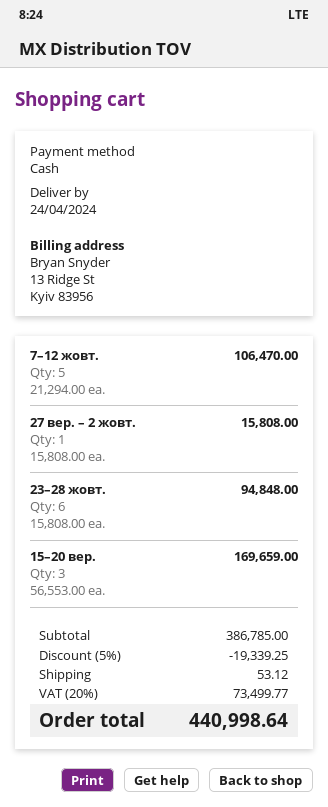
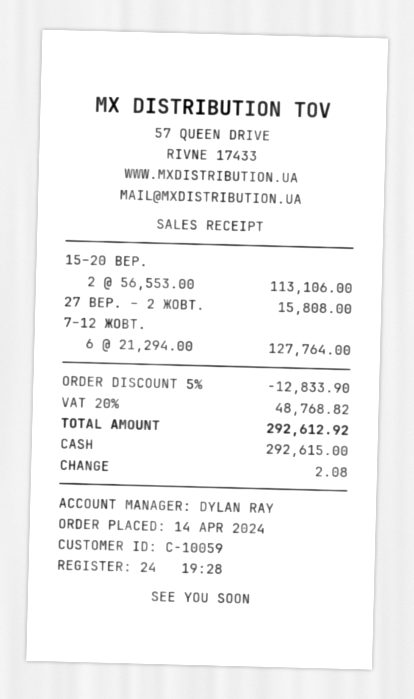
7–12 жовт.: 5 x 21294.00 = 106470.00 -> 6 x 21294.00 = 127764.00
23–28 жовт.: 6 x 15808.00 = 94848.00 -> none
15–20 вер.: 3 x 56553.00 = 169659.00 -> 2 x 56553.00 = 113106.00
discount: 5% = 19339.25 -> 5% = 12833.90
shipping: 53.12 -> none
tax: 20% = 73499.77 -> 20% = 48768.82
total: 440998.64 -> 292612.92

